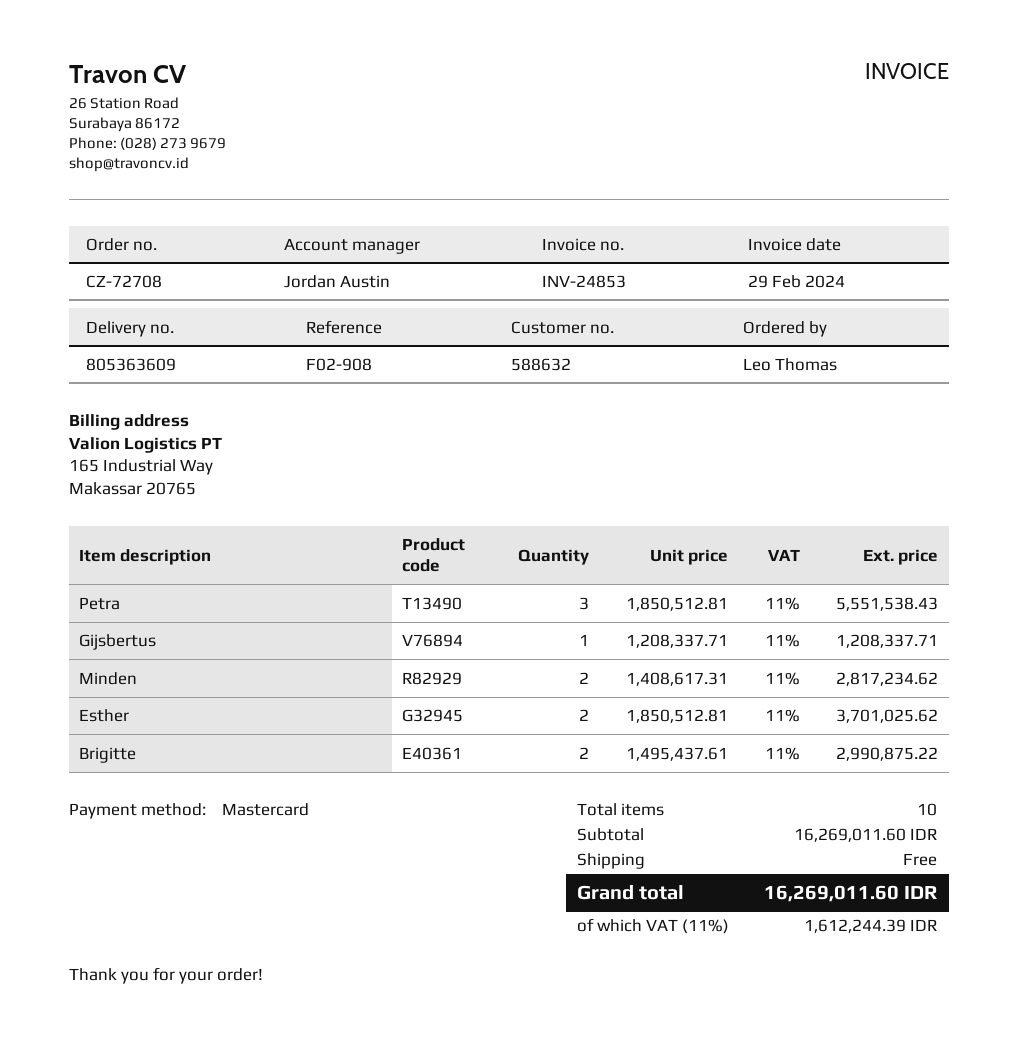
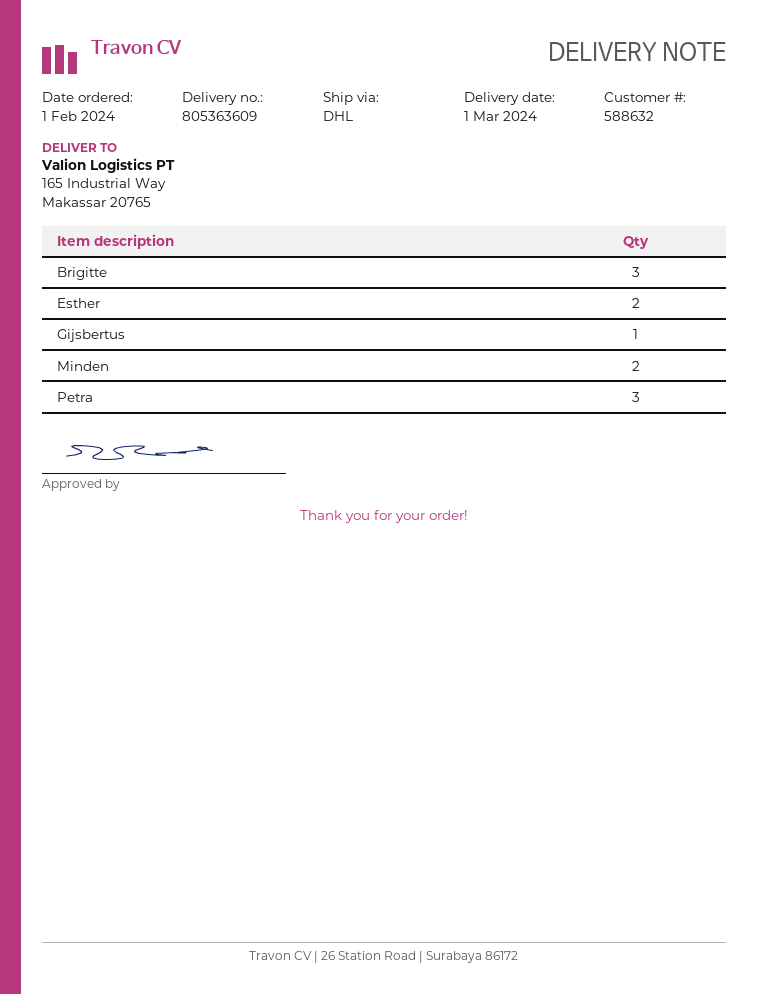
Brigitte: 2 -> 3

